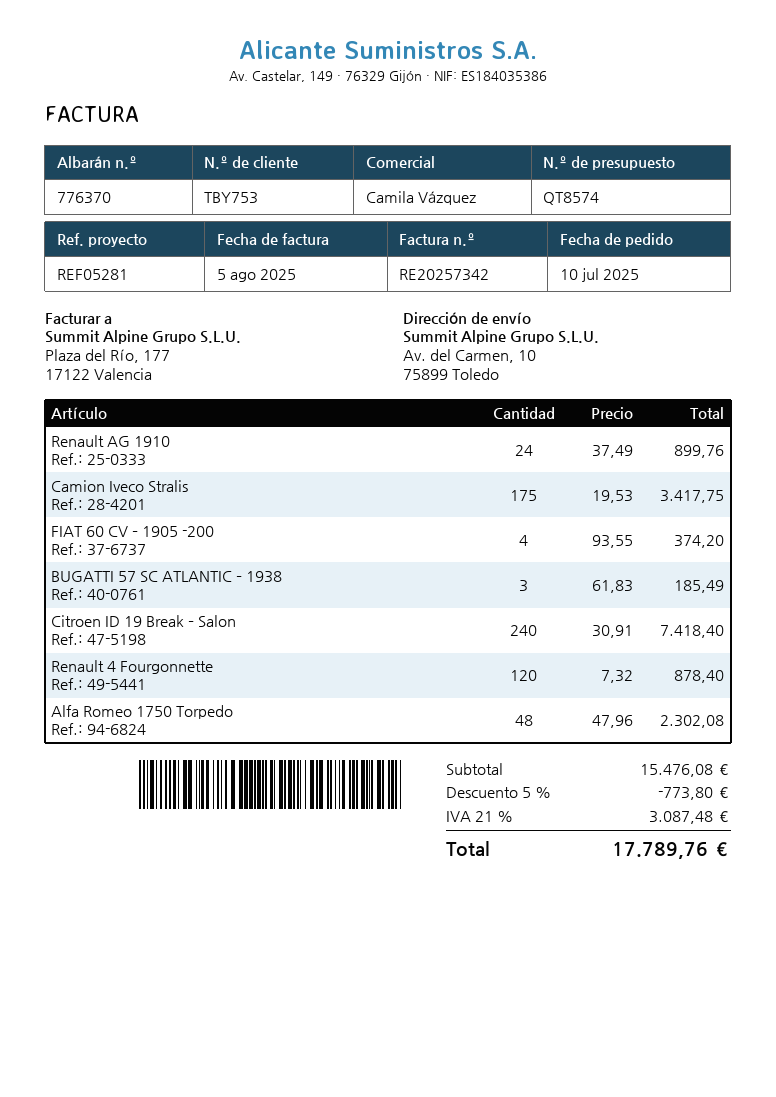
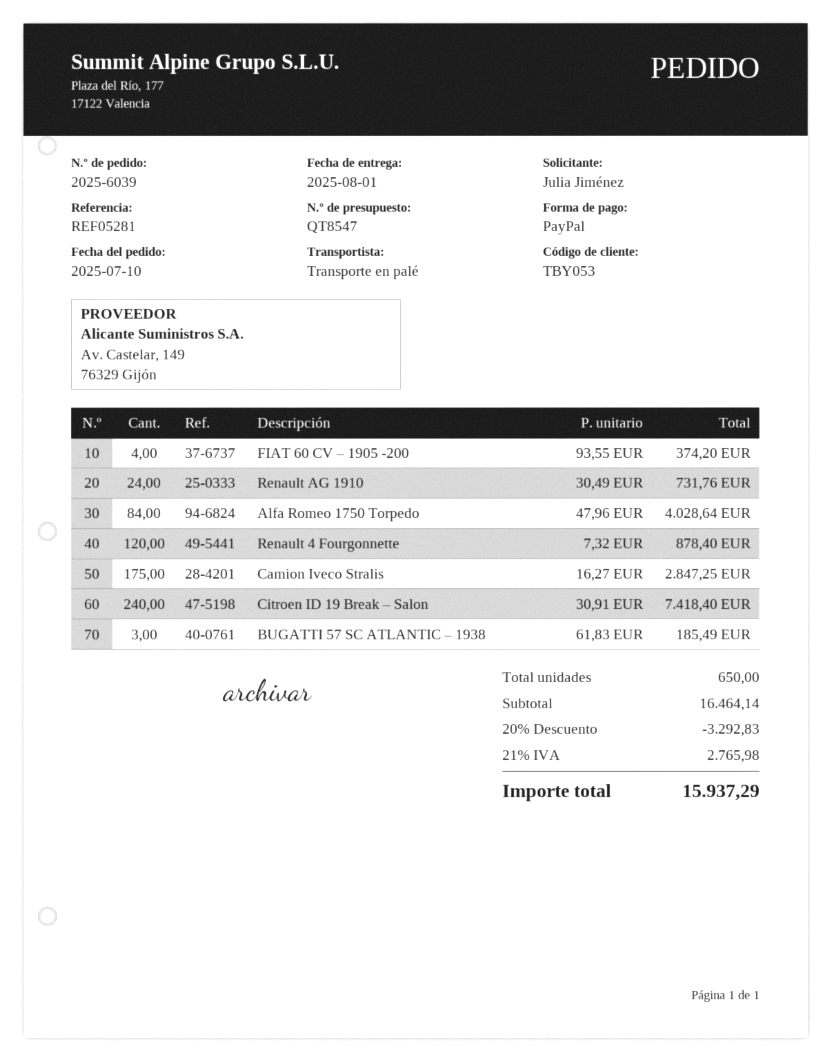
quote number: QT8574 -> QT8547
customer number: TBY753 -> TBY053
Renault AG 1910: 24 x 37.49 = 899.76 -> 24 x 30.49 = 731.76
Camion Iveco Stralis: 175 x 19.53 = 3417.75 -> 175 x 16.27 = 2847.25
Alfa Romeo 1750 Torpedo: 48 x 47.96 = 2302.08 -> 84 x 47.96 = 4028.64
subtotal: 15476.08 -> 16464.14
discount: 5% = 773.80 -> 20% = 3292.83
tax: 21% = 3087.48 -> 21% = 2765.98
total: 17789.76 -> 15937.29

